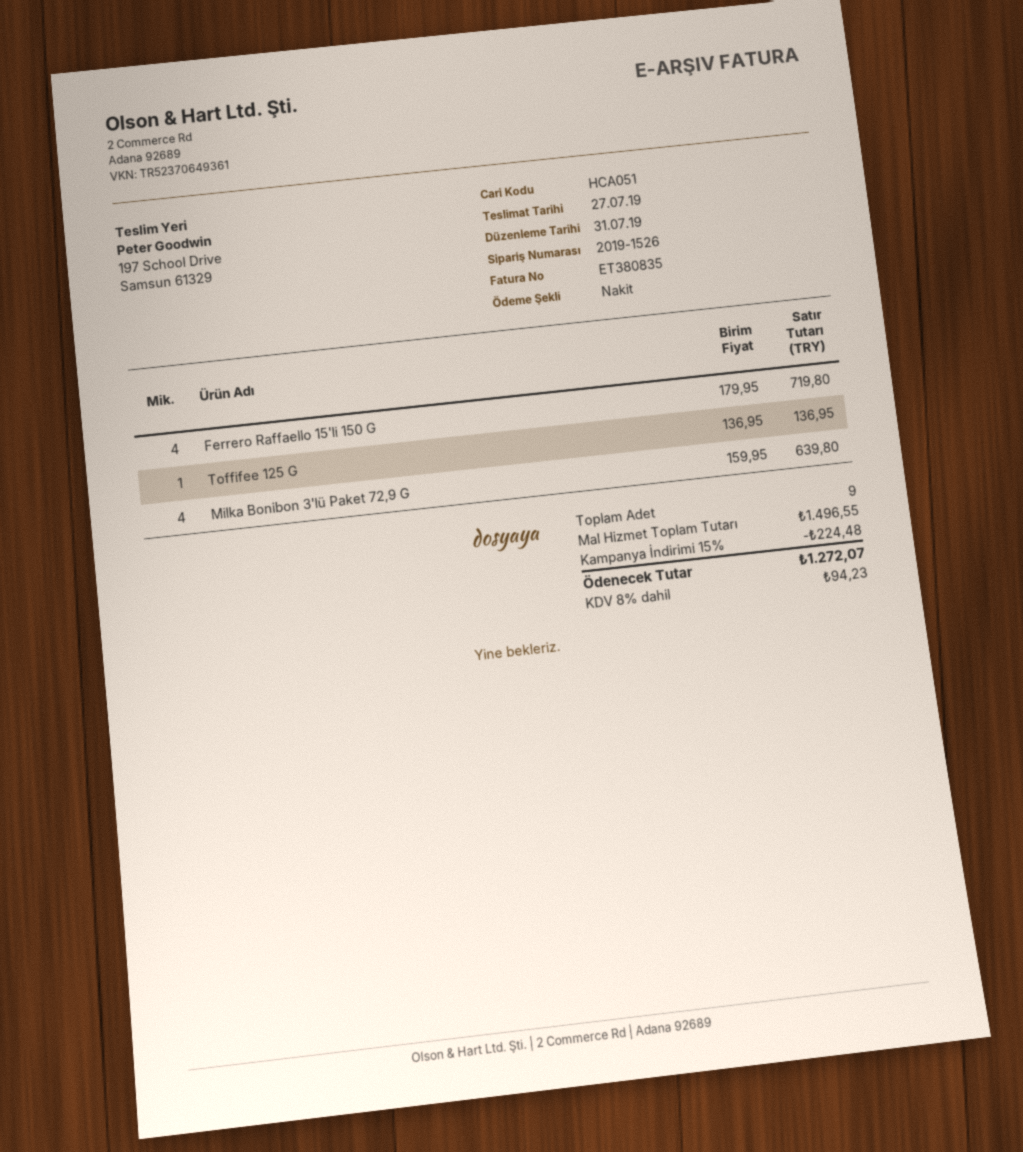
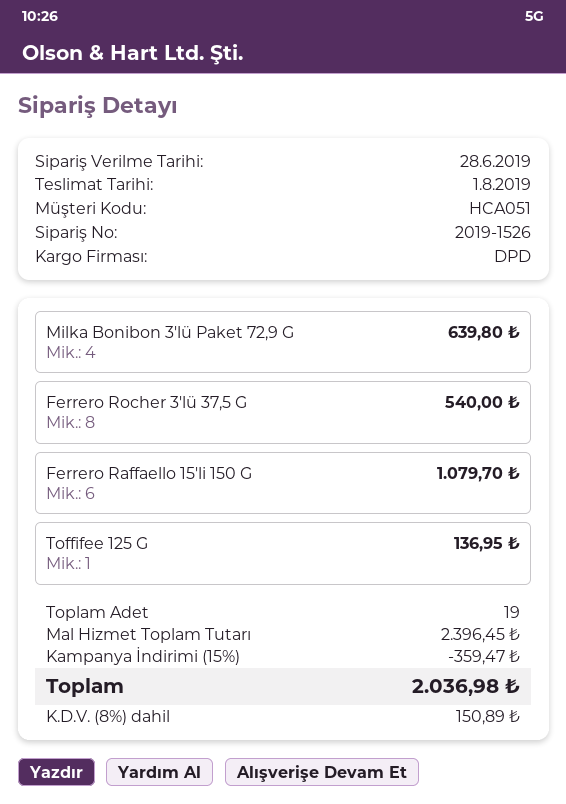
delivery date: 2019-07-27 -> 2019-08-01
Ferrero Raffaello 15'li 150 G: 4 for 719.80 -> 6 for 1079.70
Ferrero Rocher 3'lü 37,5 G: none -> 8 for 540.00
total quantity: 9 -> 19
subtotal: 1496.55 -> 2396.45
discount: 15% = 224.48 -> 15% = 359.47
tax: 8% = 94.23 -> 8% = 150.89
total: 1272.07 -> 2036.98

